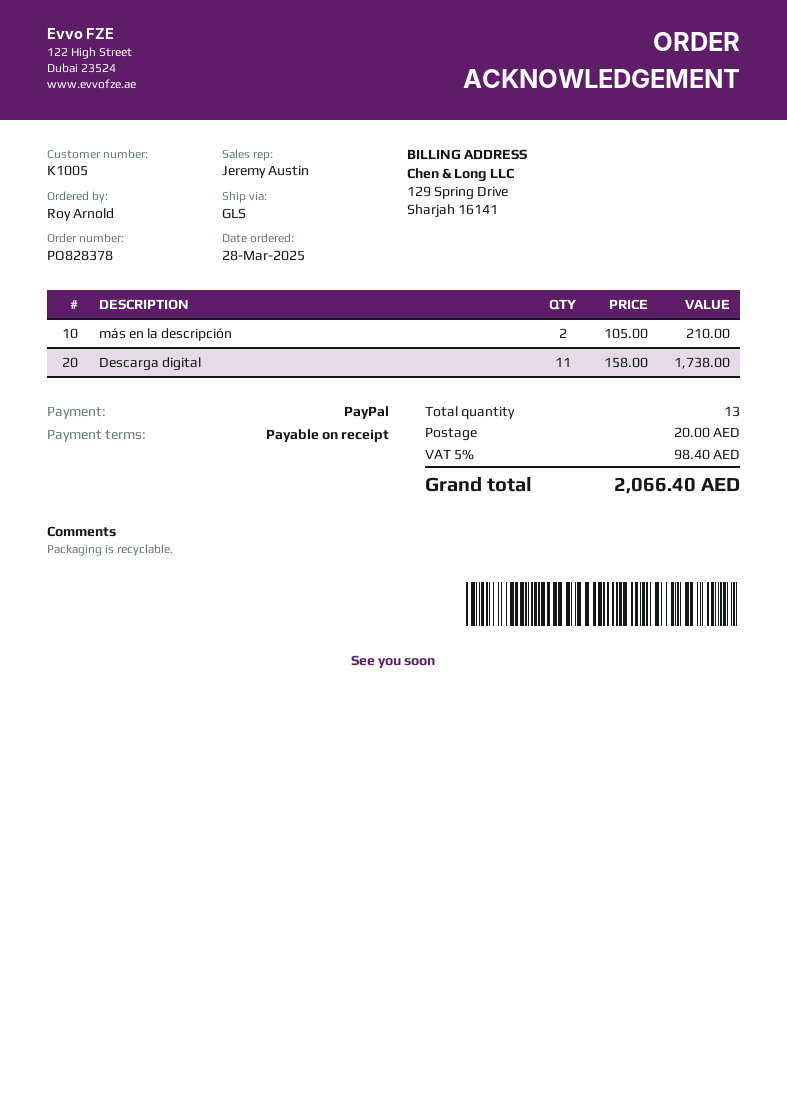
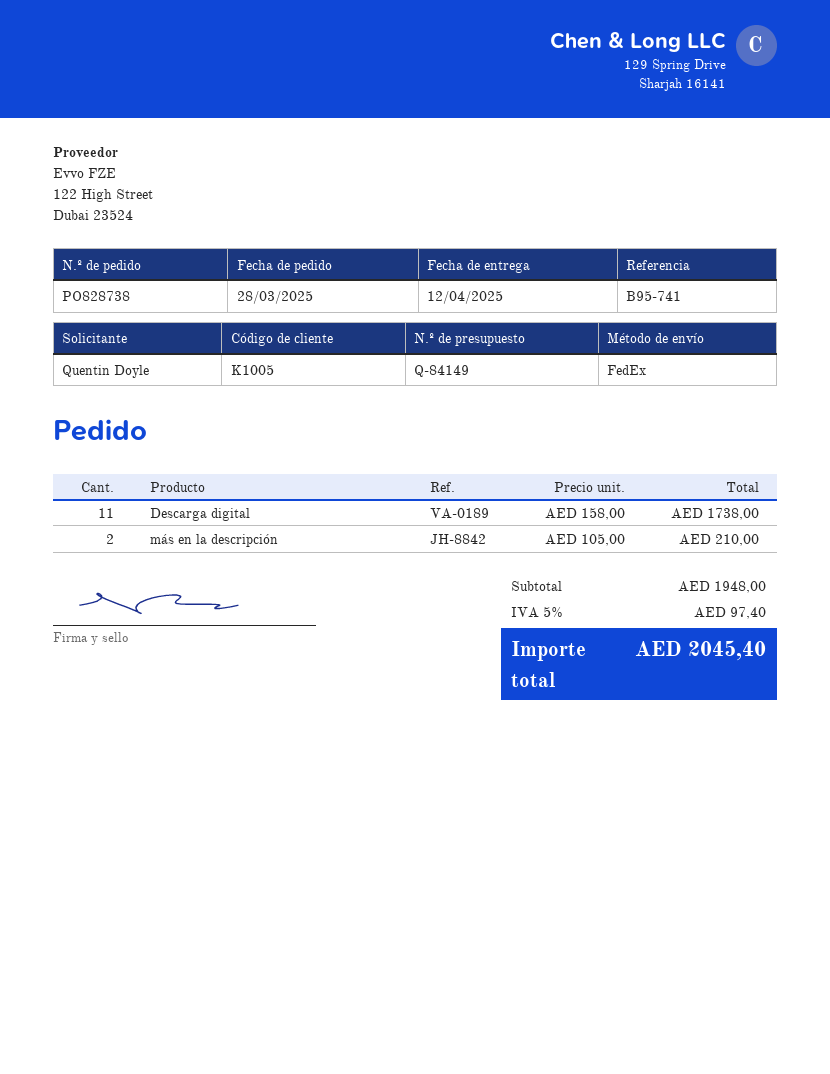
order number: PO828378 -> PO828738
ordered by: Roy Arnold -> Quentin Doyle
shipping method: GLS -> FedEx
shipping: 20.00 -> none
tax: 5% = 98.40 -> 5% = 97.40
total: 2066.40 -> 2045.40

